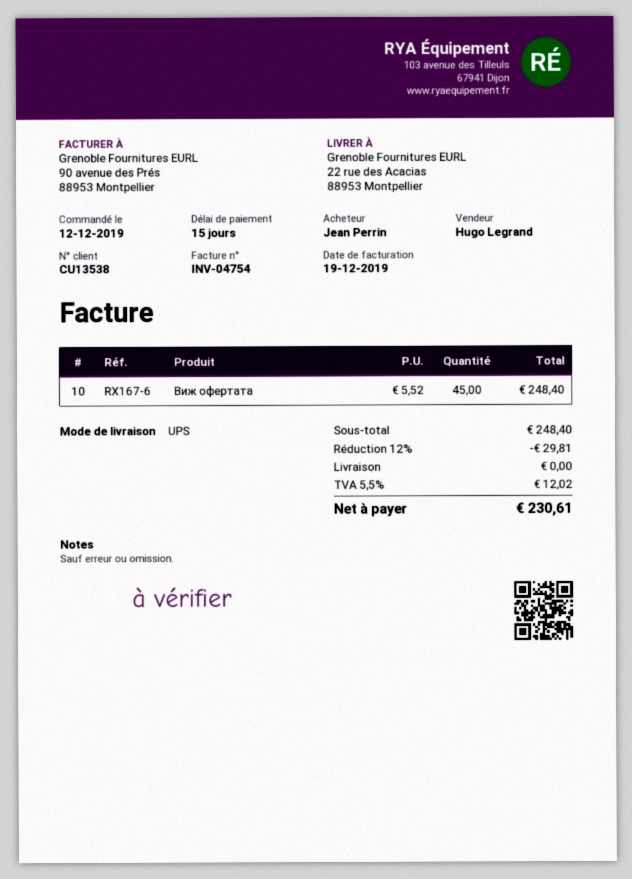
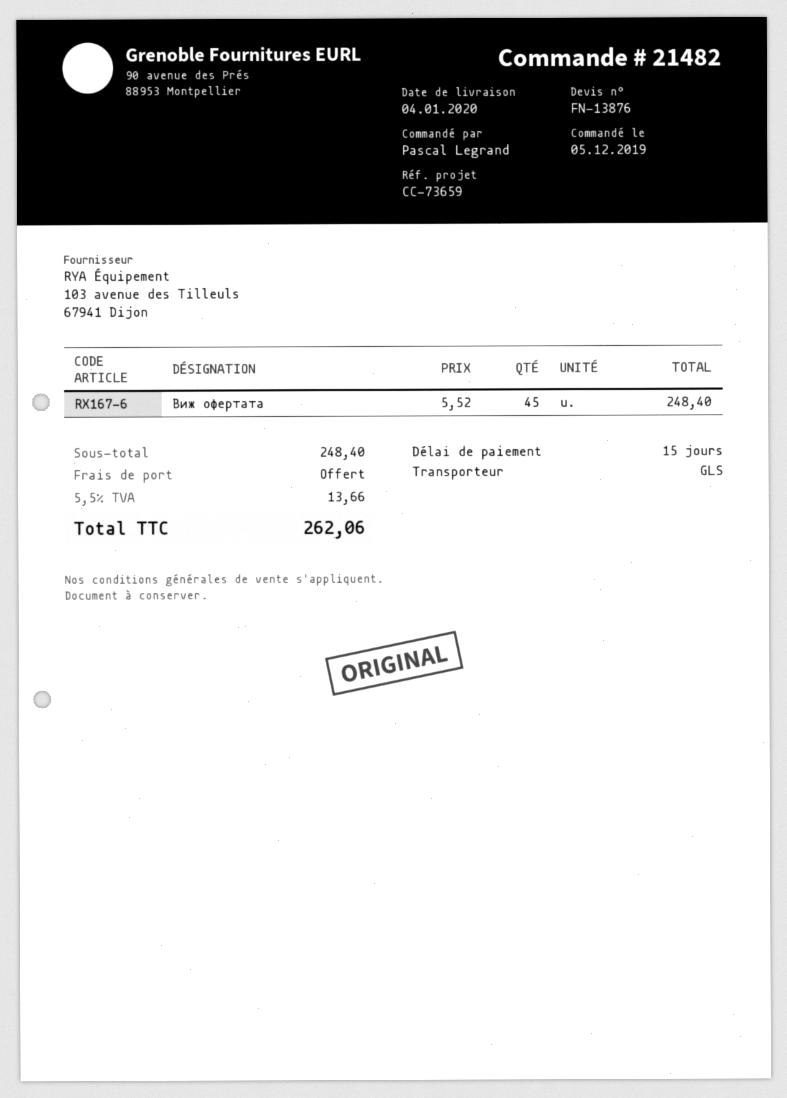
order date: 2019-12-12 -> 2019-12-05
ordered by: Jean Perrin -> Pascal Legrand
shipping method: UPS -> GLS
discount: 12% = 29.81 -> none
tax: 5.5% = 12.02 -> 5.5% = 13.66
total: 230.61 -> 262.06

